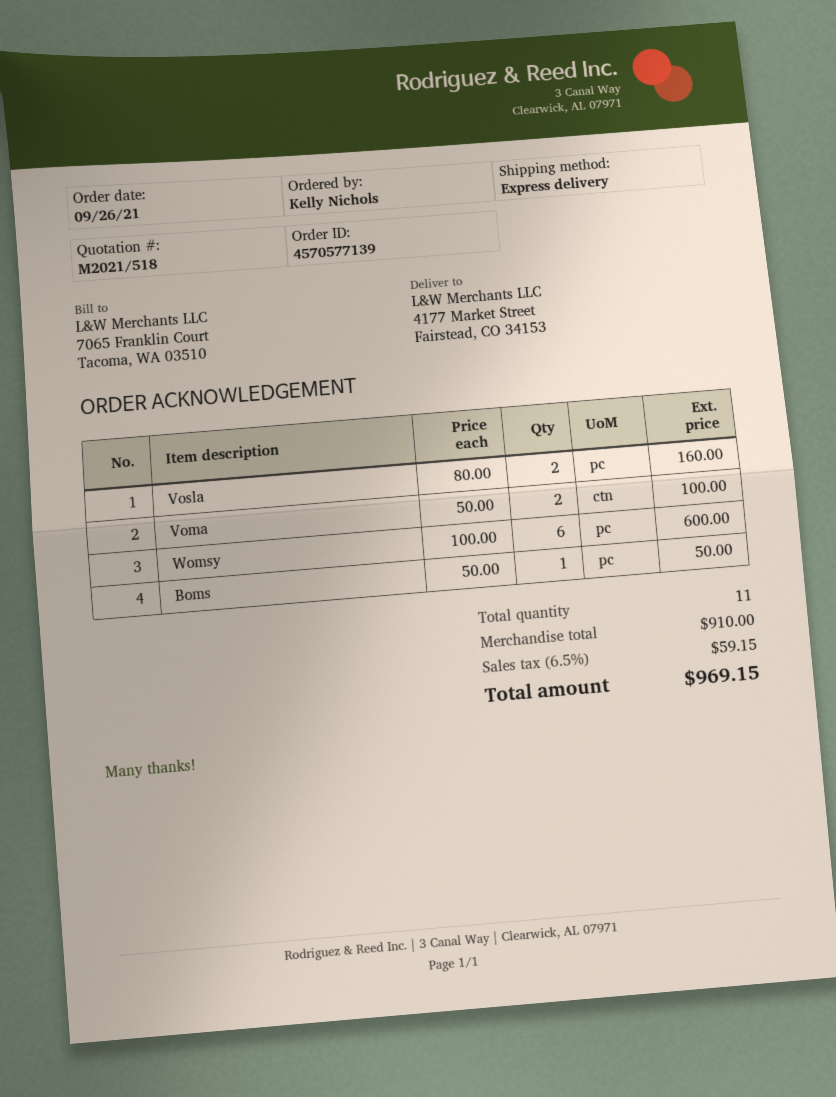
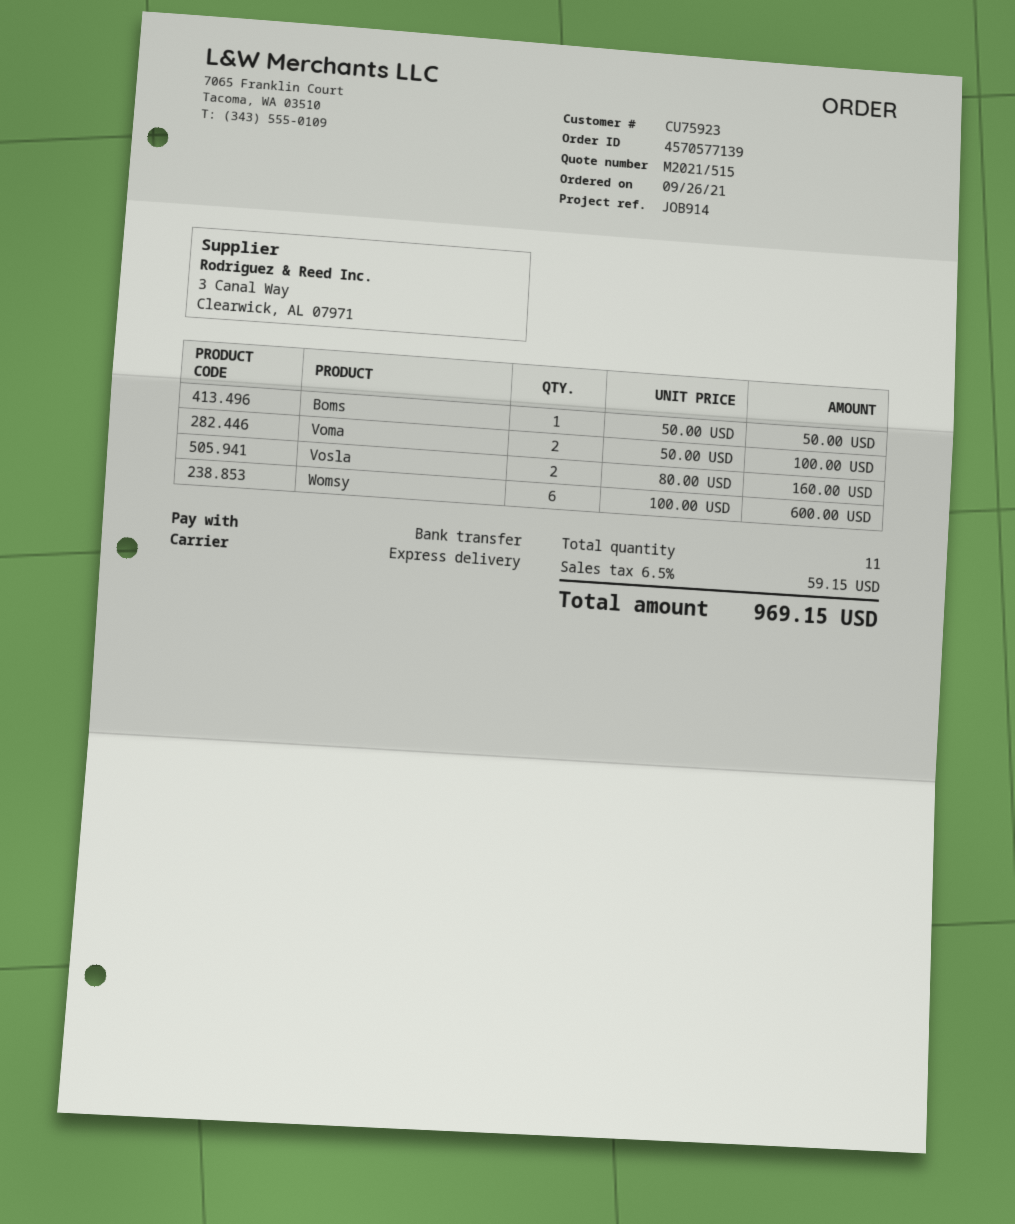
quote number: M2021/518 -> M2021/515

